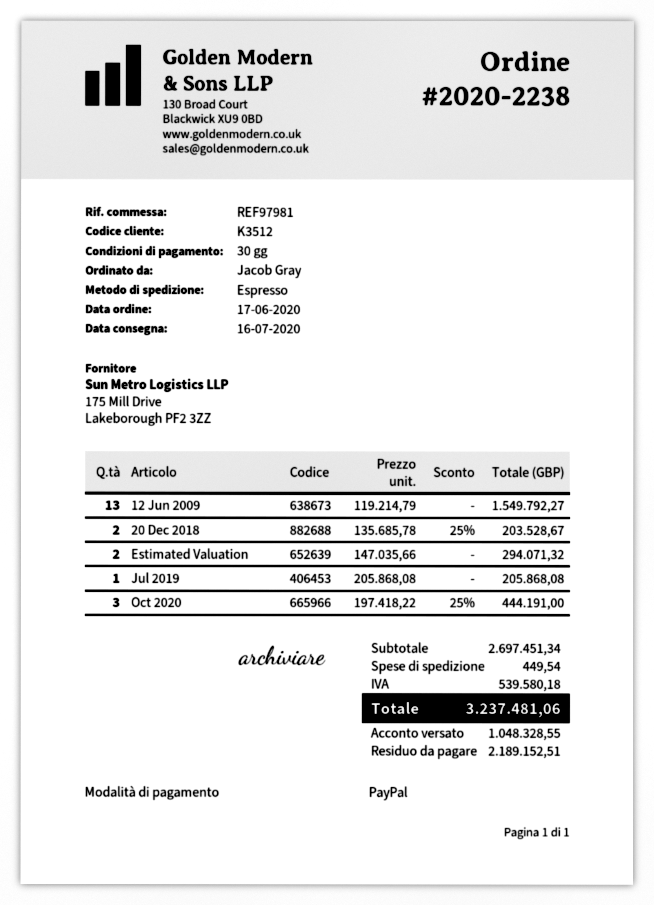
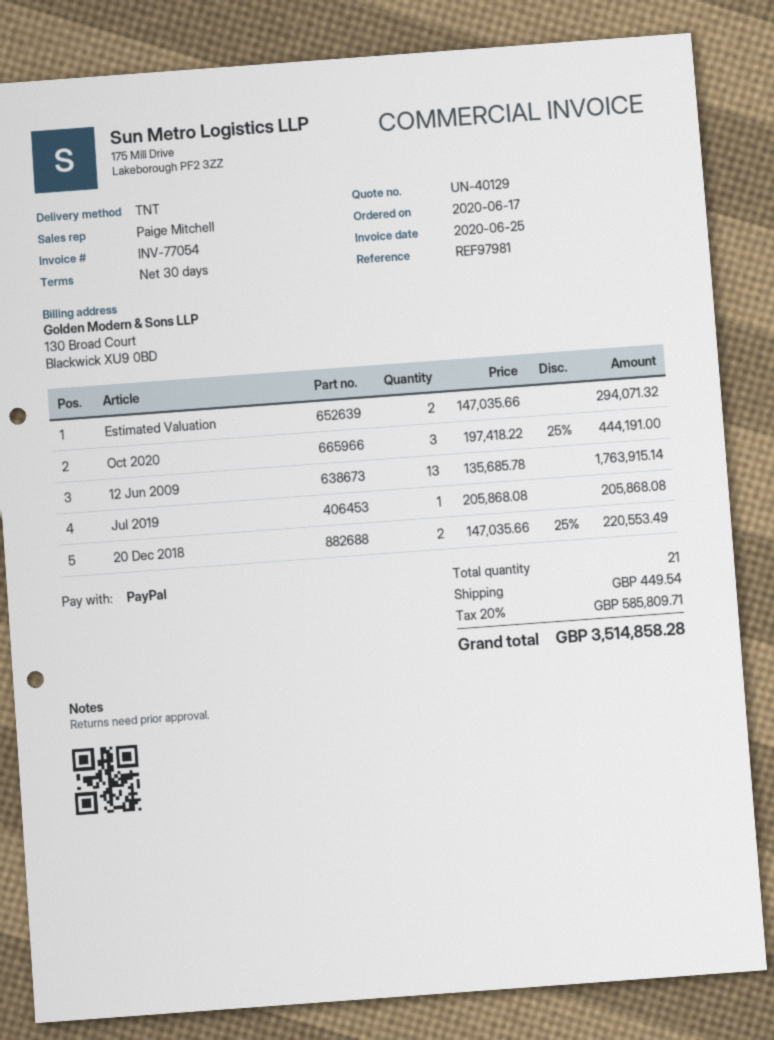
shipping method: express -> TNT
12 Jun 2009: 13 x 119214.79 = 1549792.27 -> 13 x 135685.78 = 1763915.14
20 Dec 2018: 2 x 135685.78 - 25% = 203528.67 -> 2 x 147035.66 - 25% = 220553.49
tax: 539580.18 -> 585809.71
total: 3237481.06 -> 3514858.28

